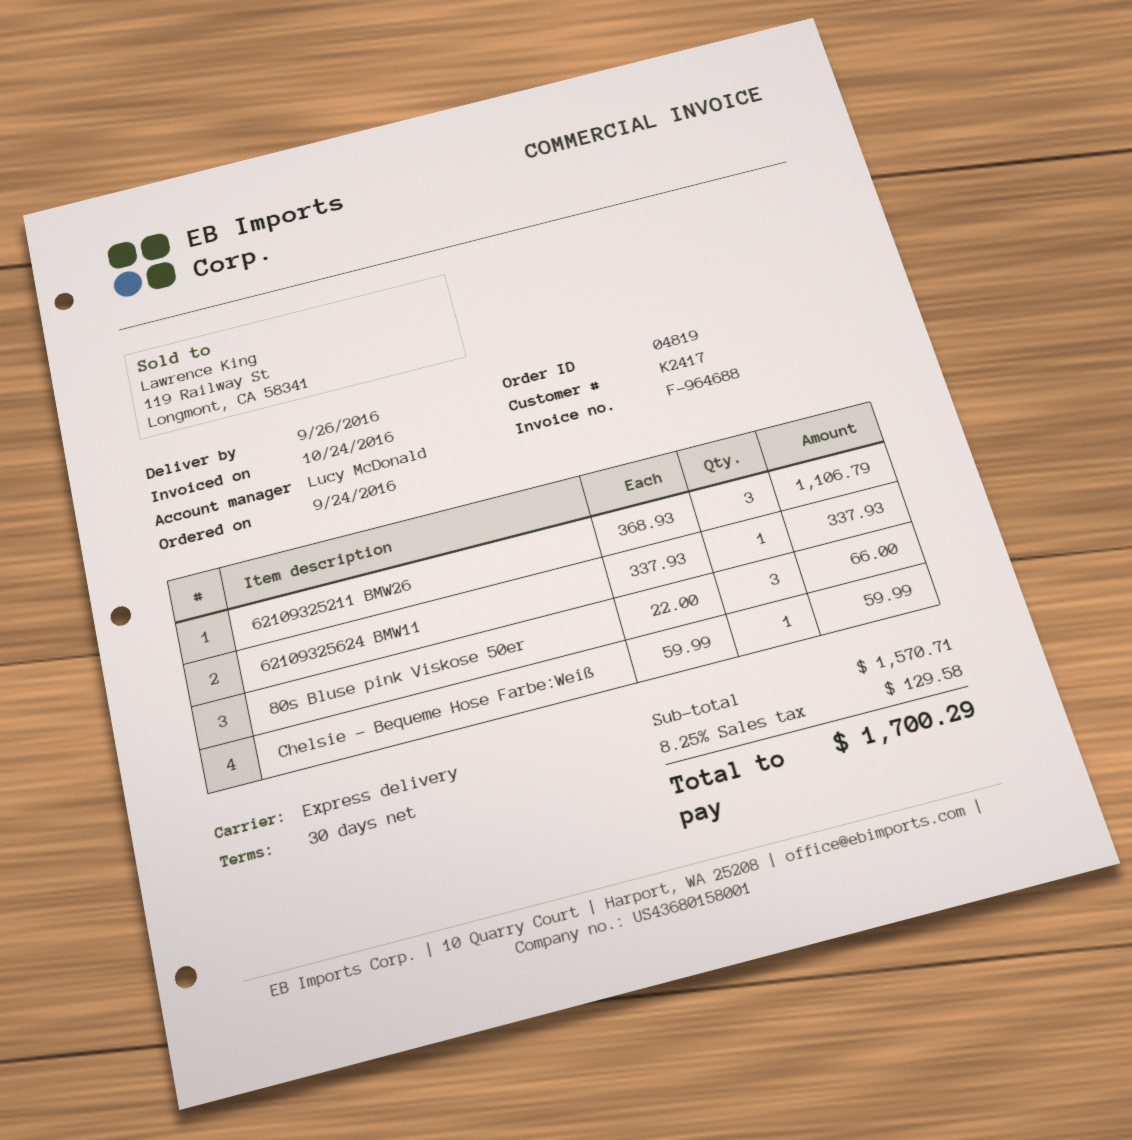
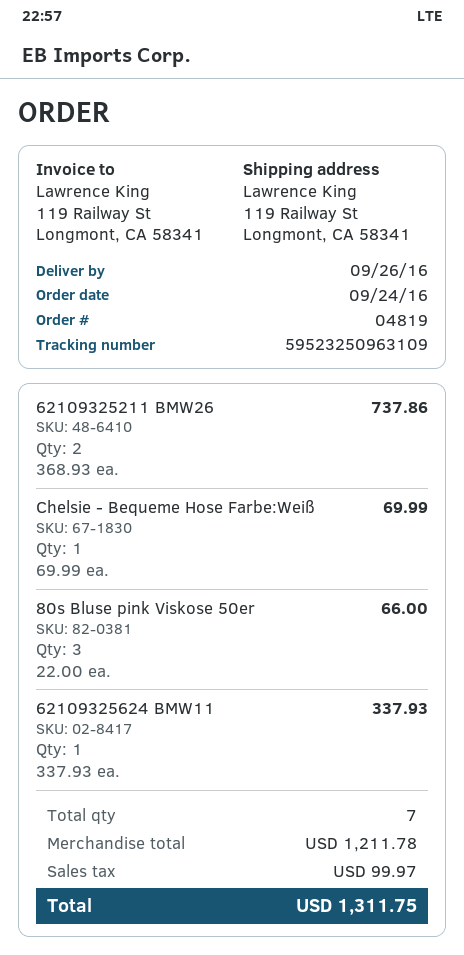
62109325211 BMW26: 3 x 368.93 = 1106.79 -> 2 x 368.93 = 737.86
Chelsie - Bequeme Hose Farbe:Weiß: 1 x 59.99 = 59.99 -> 1 x 69.99 = 69.99
subtotal: 1570.71 -> 1211.78
tax: 129.58 -> 99.97
total: 1700.29 -> 1311.75

